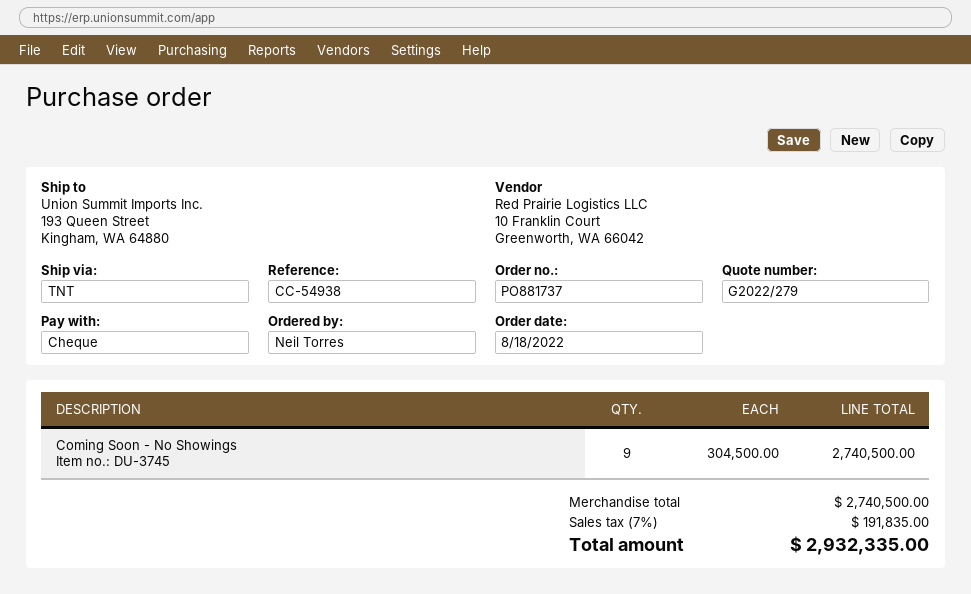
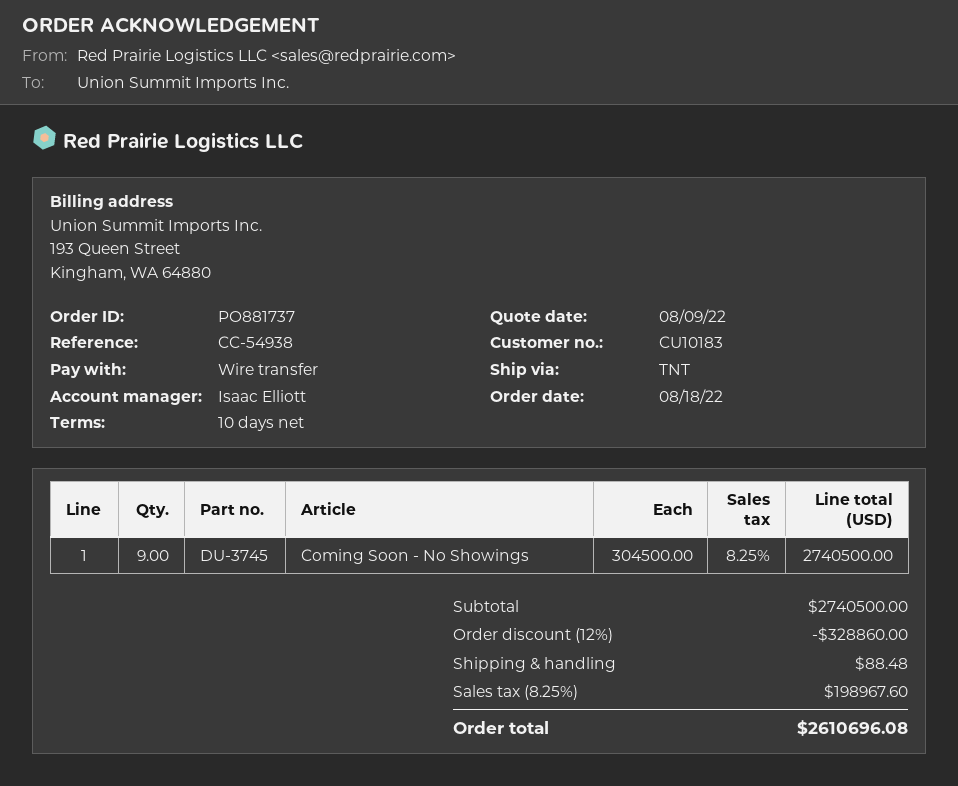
payment method: cheque -> bank transfer
discount: none -> 12% = 328860.00
shipping: none -> 88.48
tax: 7% = 191835.00 -> 8.25% = 198967.60
total: 2932335.00 -> 2610696.08

